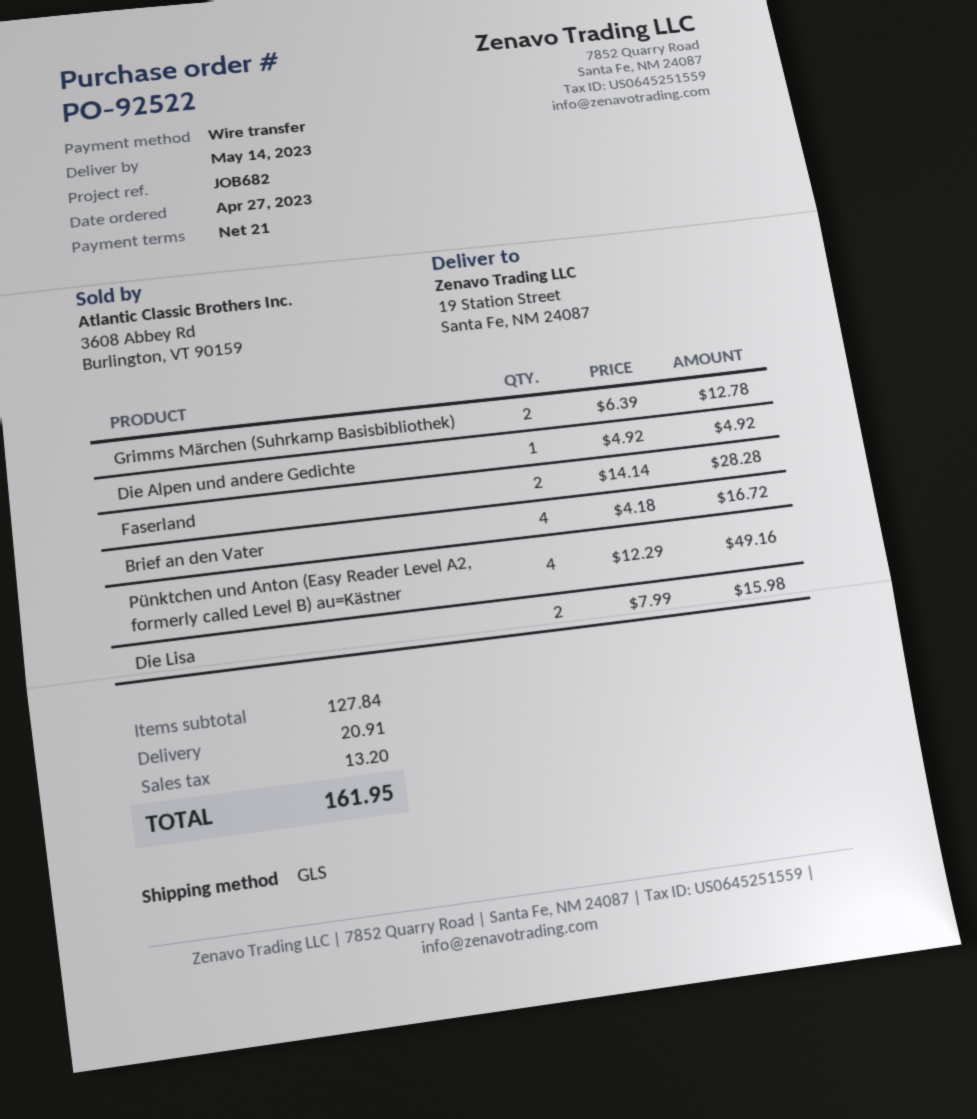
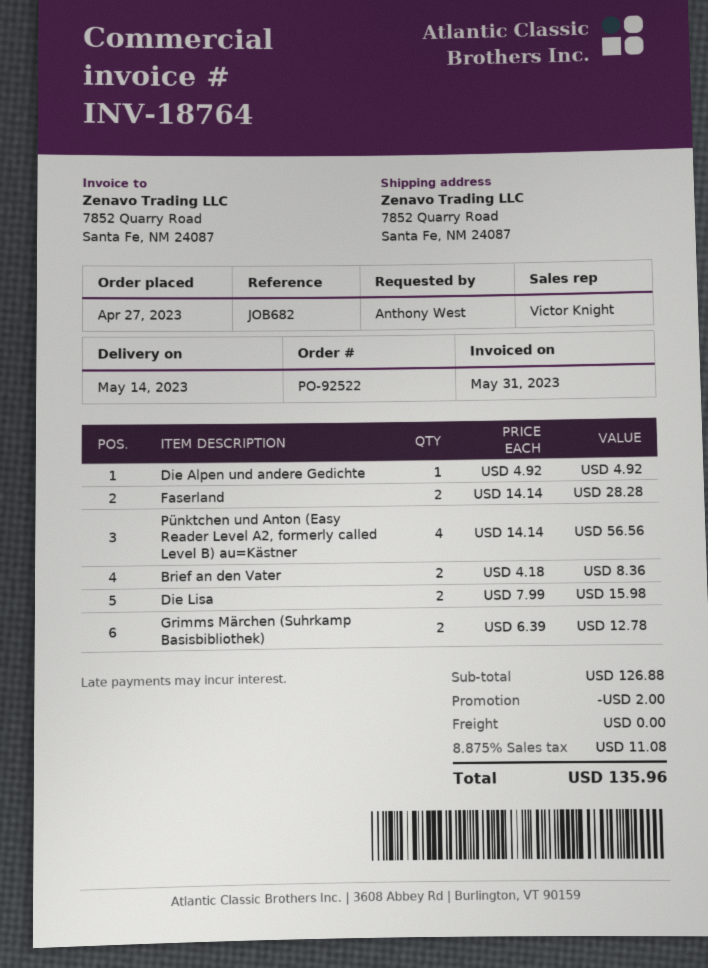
ship to: 19 Station Street, Santa Fe, NM 24087 -> 7852 Quarry Road, Santa Fe, NM 24087
Brief an den Vater: 4 x 4.18 = 16.72 -> 2 x 4.18 = 8.36
Pünktchen und Anton (Easy Reader Level A2, formerly called Level B) au=Kästner: 4 x 12.29 = 49.16 -> 4 x 14.14 = 56.56
subtotal: 127.84 -> 126.88
discount: none -> 2.00
shipping: 20.91 -> 0.00
tax: 13.20 -> 11.08
total: 161.95 -> 135.96

